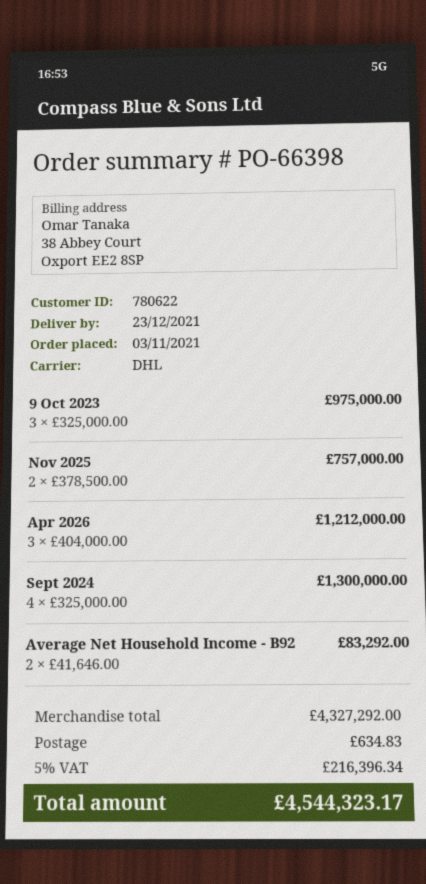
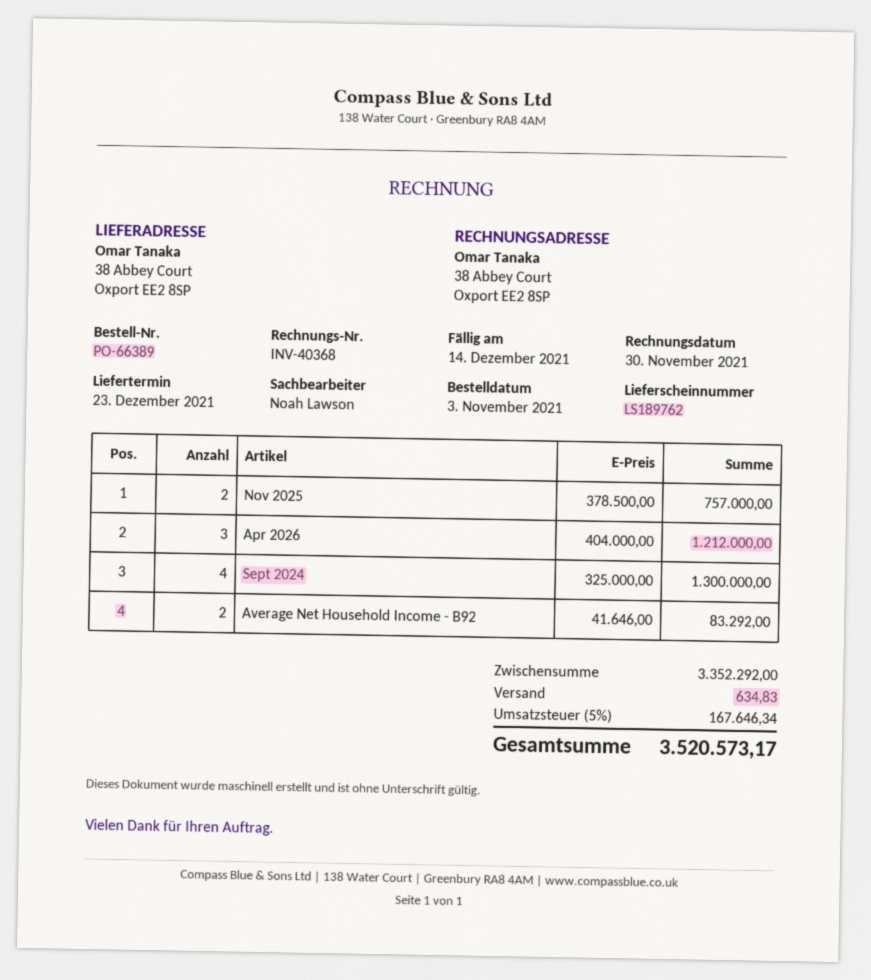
order number: PO-66398 -> PO-66389
9 Oct 2023: 3 x 325000.00 = 975000.00 -> none
subtotal: 4327292.00 -> 3352292.00
tax: 5% = 216396.34 -> 5% = 167646.34
total: 4544323.17 -> 3520573.17

